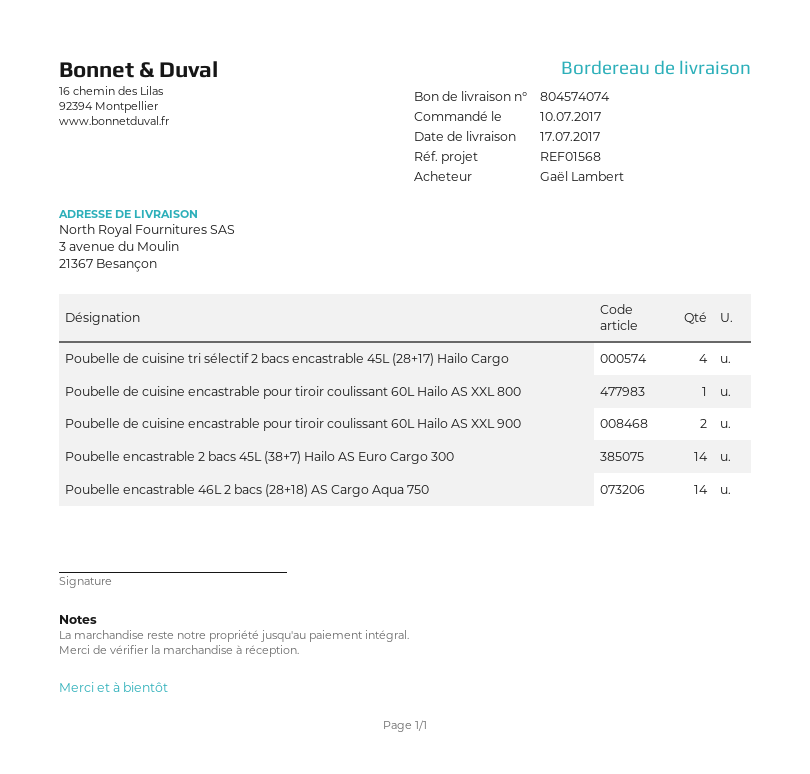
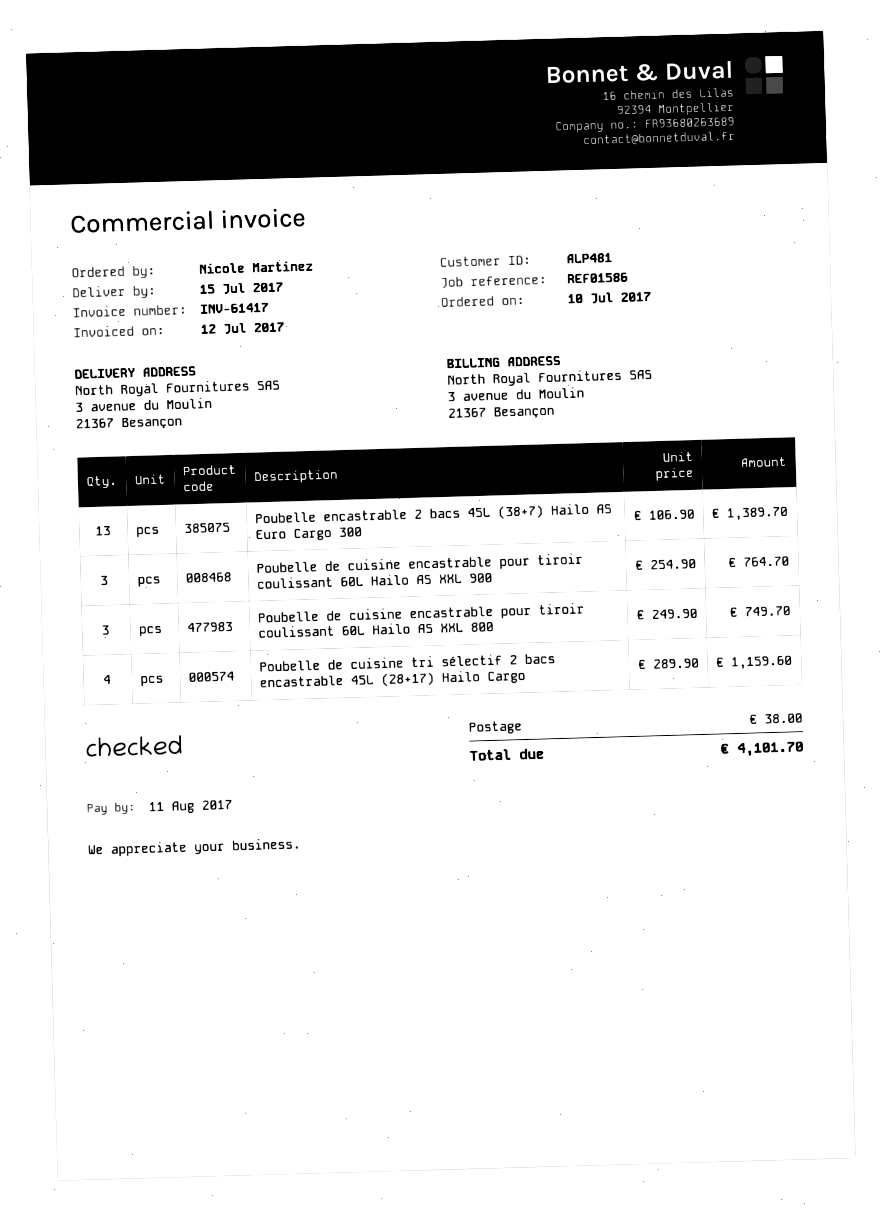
delivery date: 2017-07-17 -> 2017-07-15
reference: REF01568 -> REF01586
ordered by: Gaël Lambert -> Nicole Martinez
Poubelle de cuisine encastrable pour tiroir coulissant 60L Hailo AS XXL 800: 1 -> 3
Poubelle de cuisine encastrable pour tiroir coulissant 60L Hailo AS XXL 900: 2 -> 3
Poubelle encastrable 2 bacs 45L (38+7) Hailo AS Euro Cargo 300: 14 -> 13
Poubelle encastrable 46L 2 bacs (28+18) AS Cargo Aqua 750: 14 -> none

